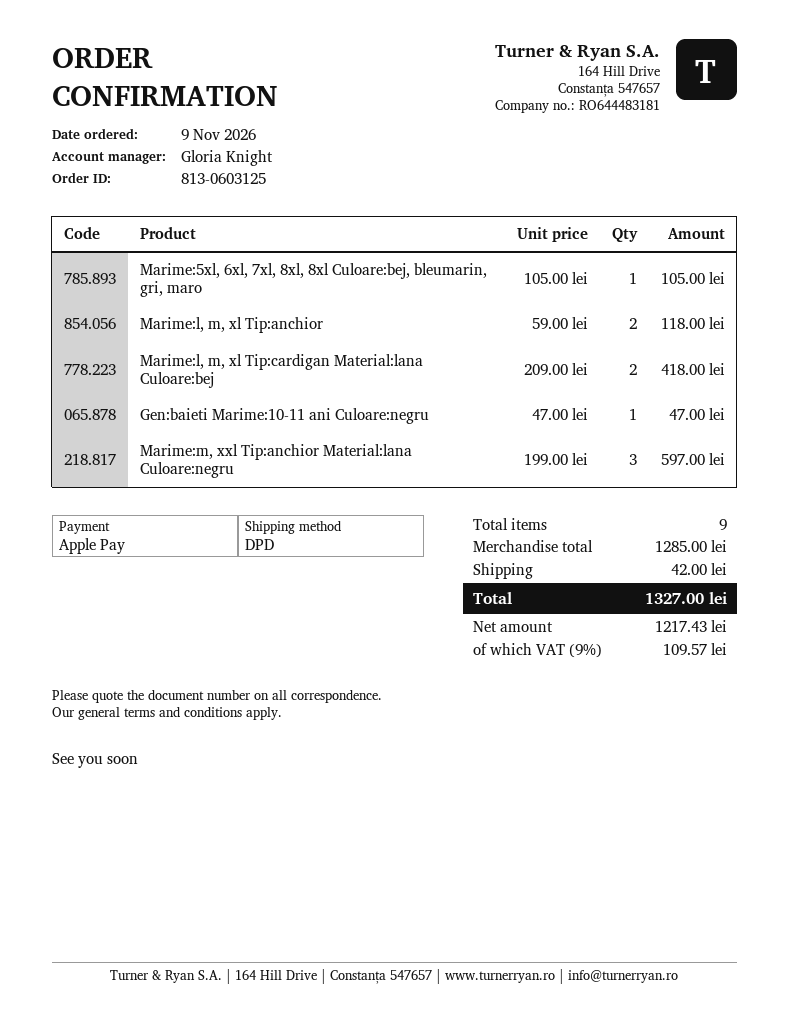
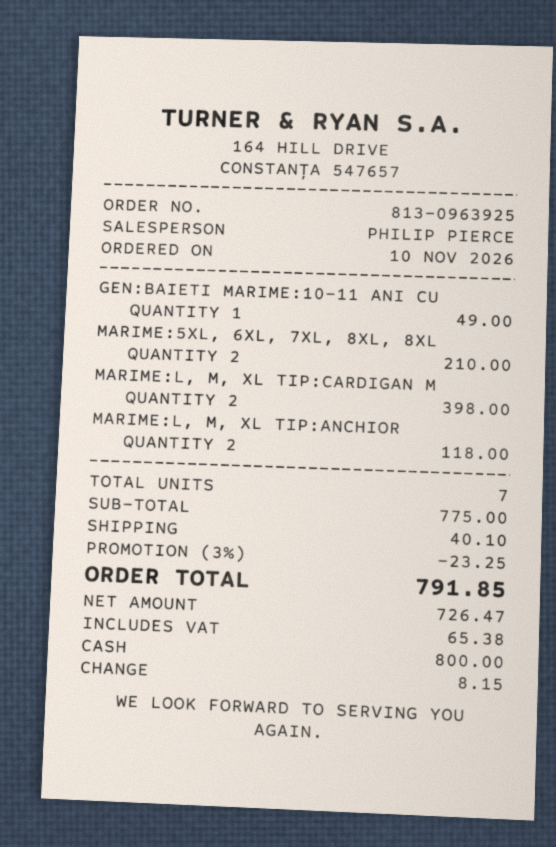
order number: 813-0603125 -> 813-0963925
order date: 2026-11-09 -> 2026-11-10
sales rep: Gloria Knight -> PHILIP PIERCE
payment method: Apple Pay -> cash
Marime:5xl, 6xl, 7xl, 8xl, 8xl Culoare:bej, bleumarin, gri, maro: 1 for 105.00 -> 2 for 210.00
Marime:l, m, xl Tip:cardigan Material:lana Culoare:bej: 2 for 418.00 -> 2 for 398.00
Gen:baieti Marime:10-11 ani Culoare:negru: 1 for 47.00 -> 1 for 49.00
Marime:m, xxl Tip:anchior Material:lana Culoare:negru: 3 for 597.00 -> none
total quantity: 9 -> 7
subtotal: 1285.00 -> 775.00
discount: none -> 3% = 23.25
shipping: 42.00 -> 40.10
net: 1217.43 -> 726.47
tax: 109.57 -> 65.38
total: 1327.00 -> 791.85

